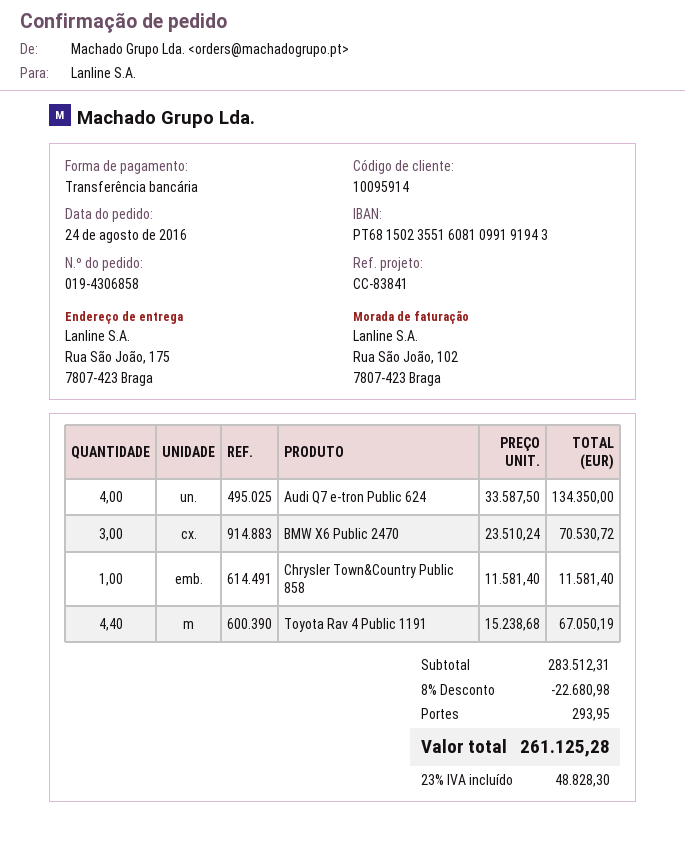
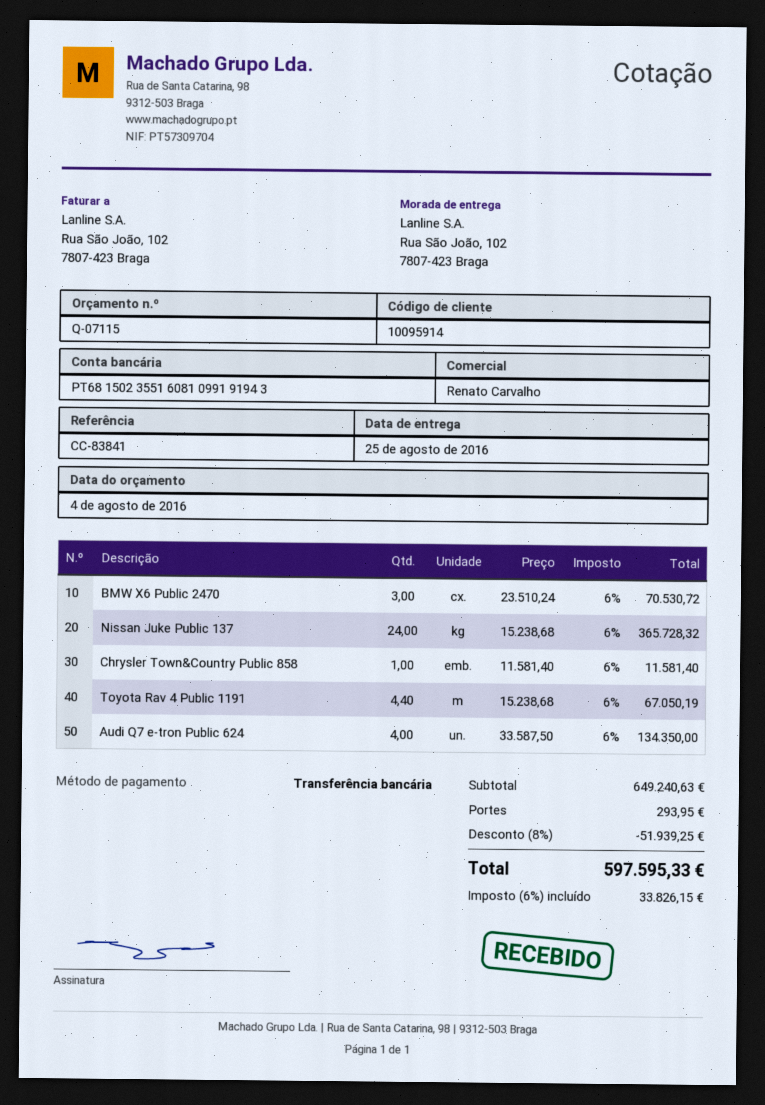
ship to: Rua São João, 175, 7807-423 Braga -> Rua São João, 102, 7807-423 Braga
Nissan Juke Public 137: none -> 24 x 15238.68 = 365728.32
subtotal: 283512.31 -> 649240.63
discount: 8% = 22680.98 -> 8% = 51939.25
tax: 23% = 48828.30 -> 6% = 33826.15
total: 261125.28 -> 597595.33

